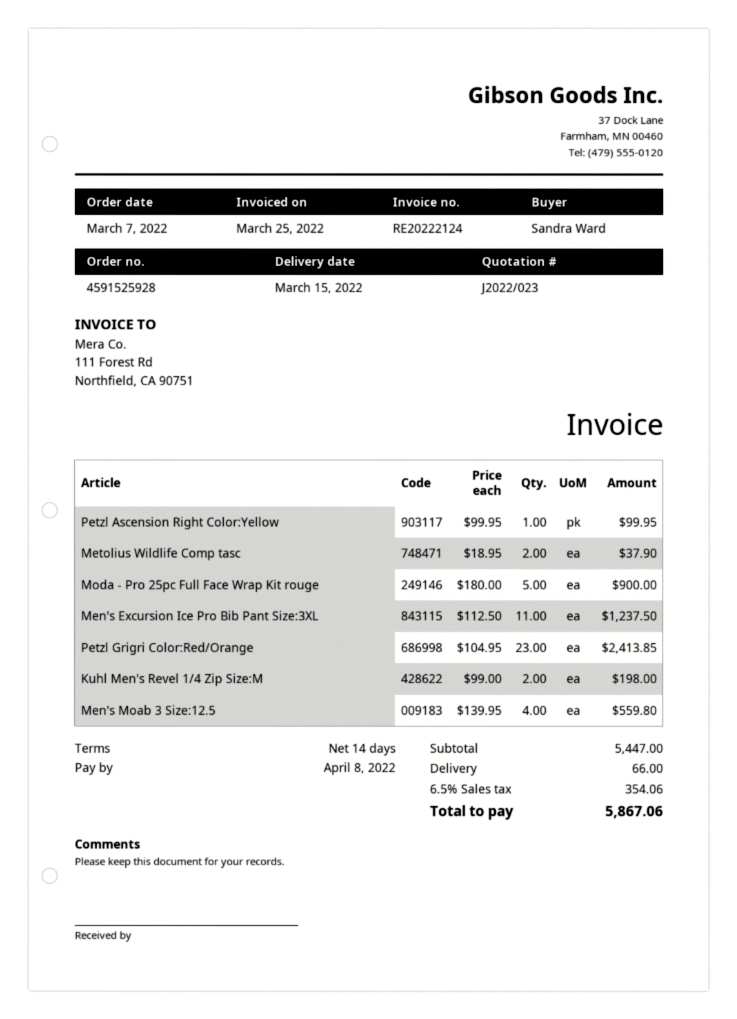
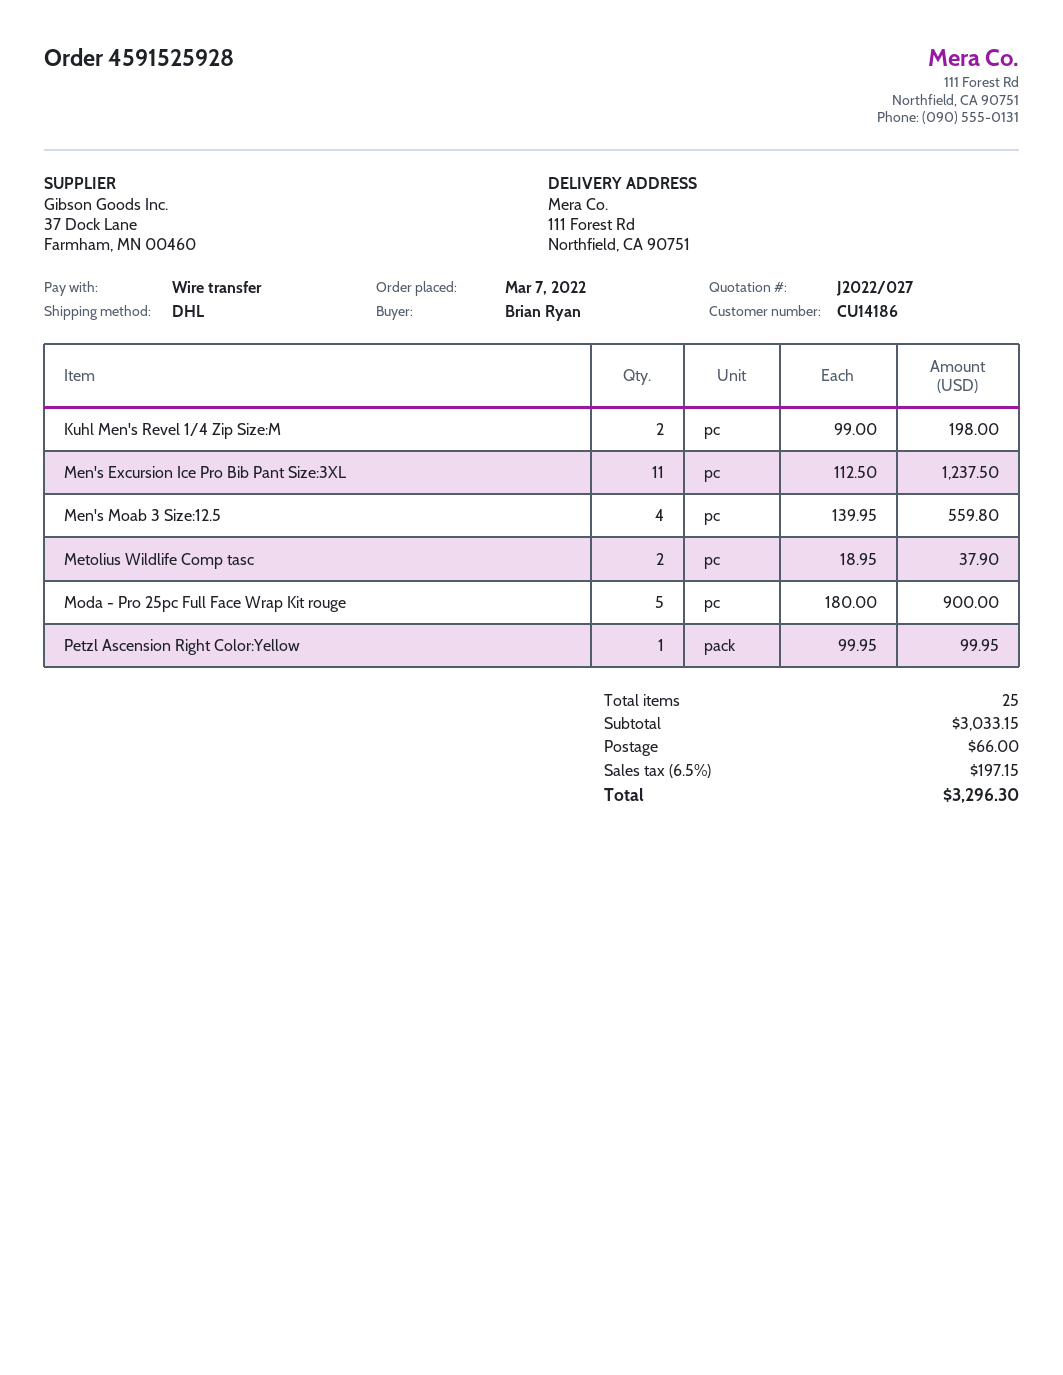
quote number: J2022/023 -> J2022/027
ordered by: Sandra Ward -> Brian Ryan
Petzl Grigri Color:Red/Orange: 23 x 104.95 = 2413.85 -> none
subtotal: 5447.00 -> 3033.15
tax: 6.5% = 354.06 -> 6.5% = 197.15
total: 5867.06 -> 3296.30

